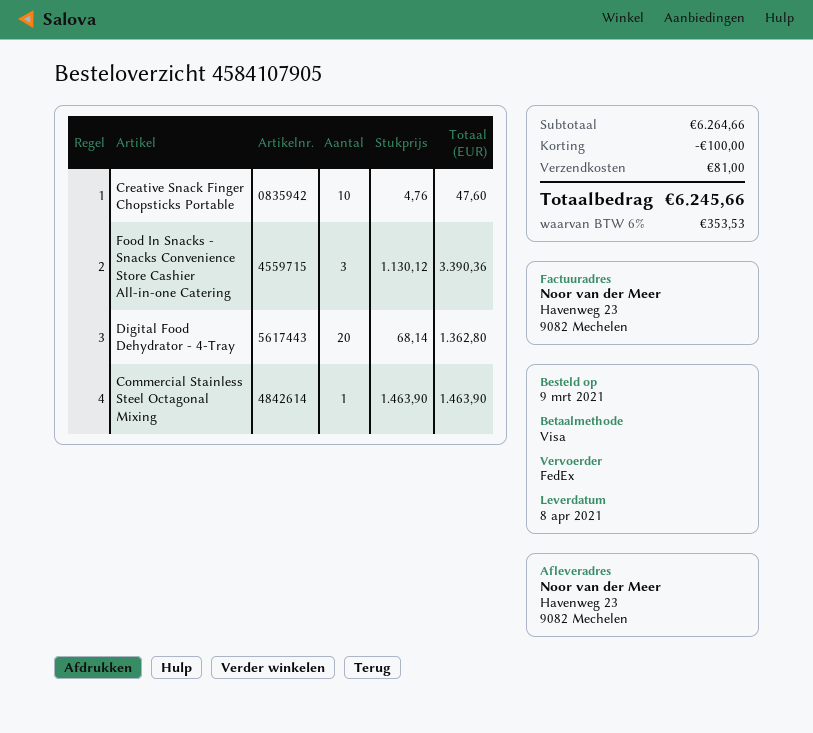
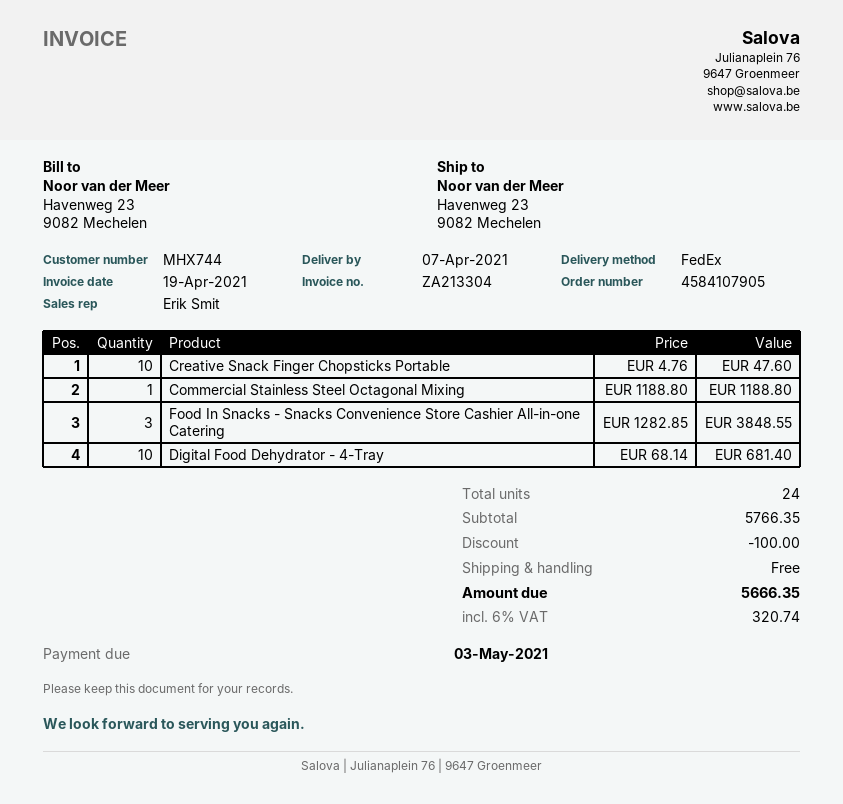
delivery date: 2021-04-08 -> 2021-04-07
Food In Snacks - Snacks Convenience Store Cashier All-in-one Catering: 3 x 1130.12 = 3390.36 -> 3 x 1282.85 = 3848.55
Digital Food Dehydrator - 4-Tray: 20 x 68.14 = 1362.80 -> 10 x 68.14 = 681.40
Commercial Stainless Steel Octagonal Mixing: 1 x 1463.90 = 1463.90 -> 1 x 1188.80 = 1188.80
subtotal: 6264.66 -> 5766.35
shipping: 81.00 -> 0.00
tax: 6% = 353.53 -> 6% = 320.74
total: 6245.66 -> 5666.35

